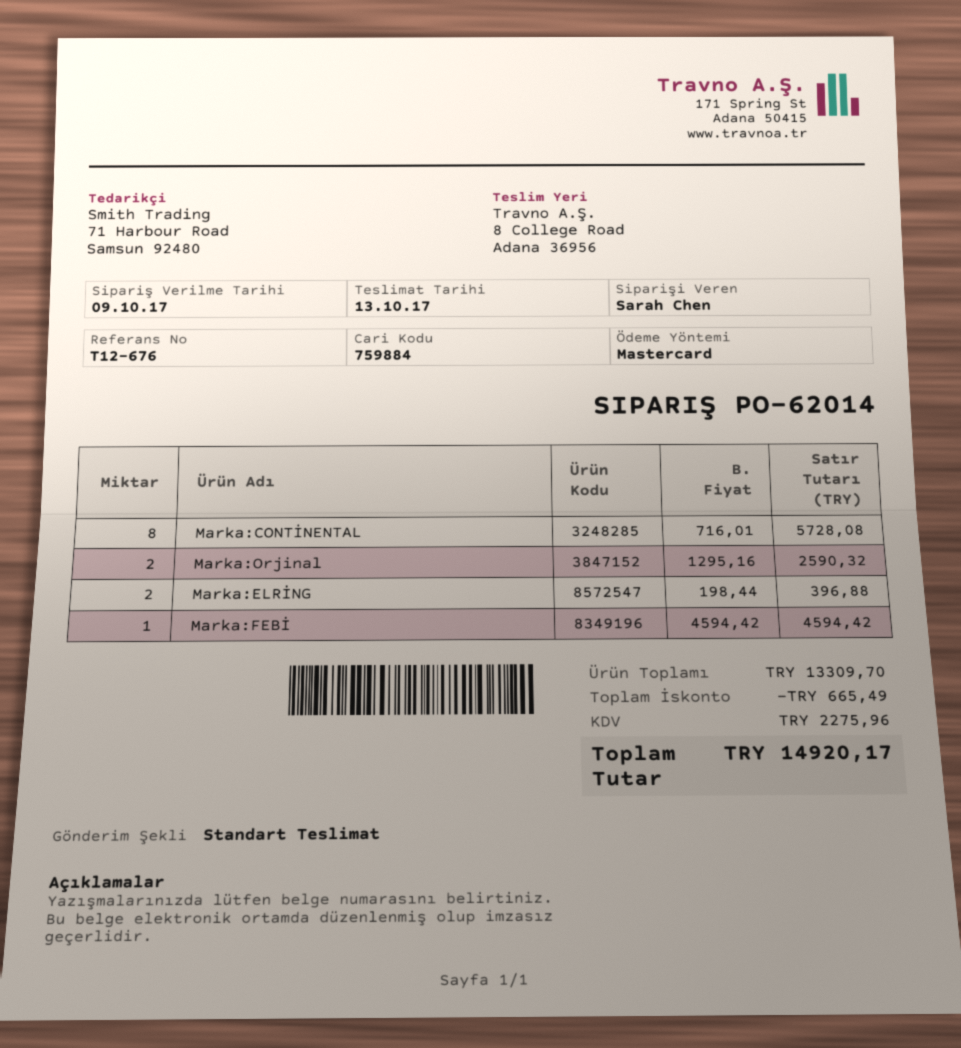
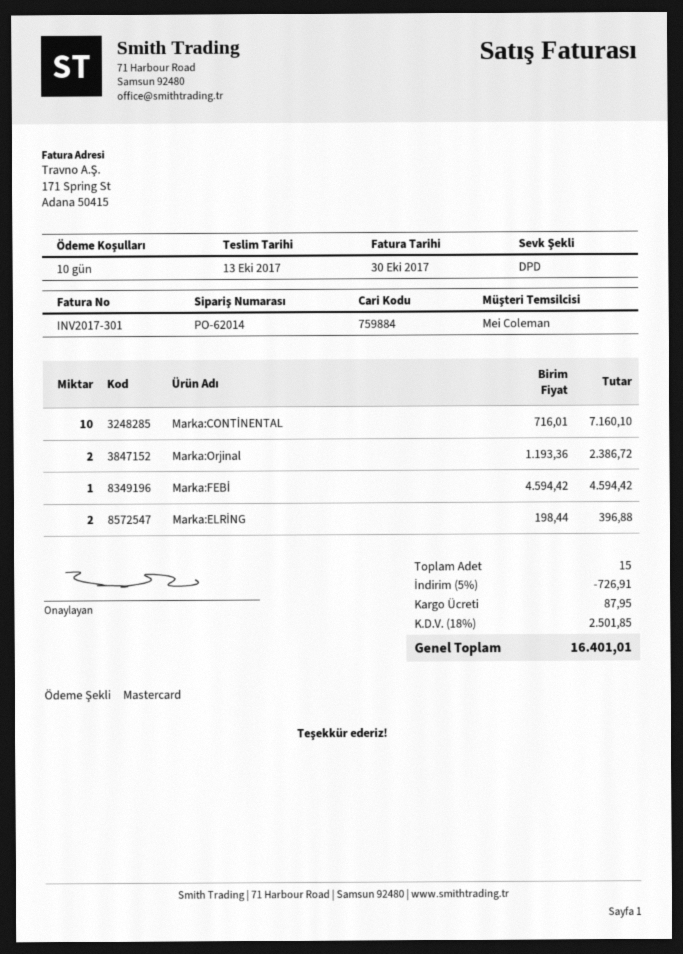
shipping method: standard -> DPD
Marka:CONTİNENTAL: 8 x 716.01 = 5728.08 -> 10 x 716.01 = 7160.10
Marka:Orjinal: 2 x 1295.16 = 2590.32 -> 2 x 1193.36 = 2386.72
discount: 665.49 -> 726.91
shipping: none -> 87.95
tax: 2275.96 -> 2501.85
total: 14920.17 -> 16401.01

